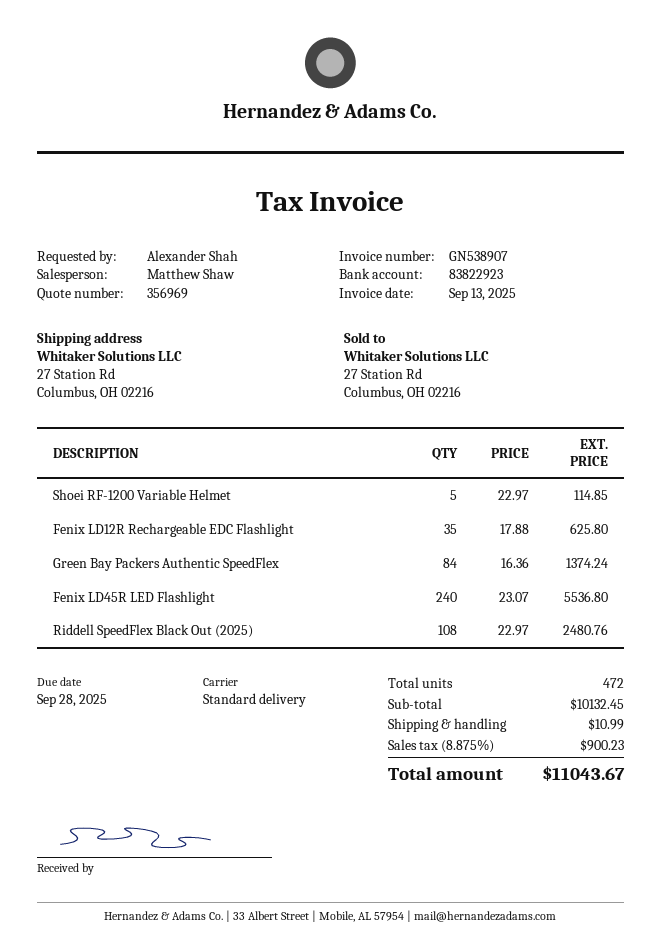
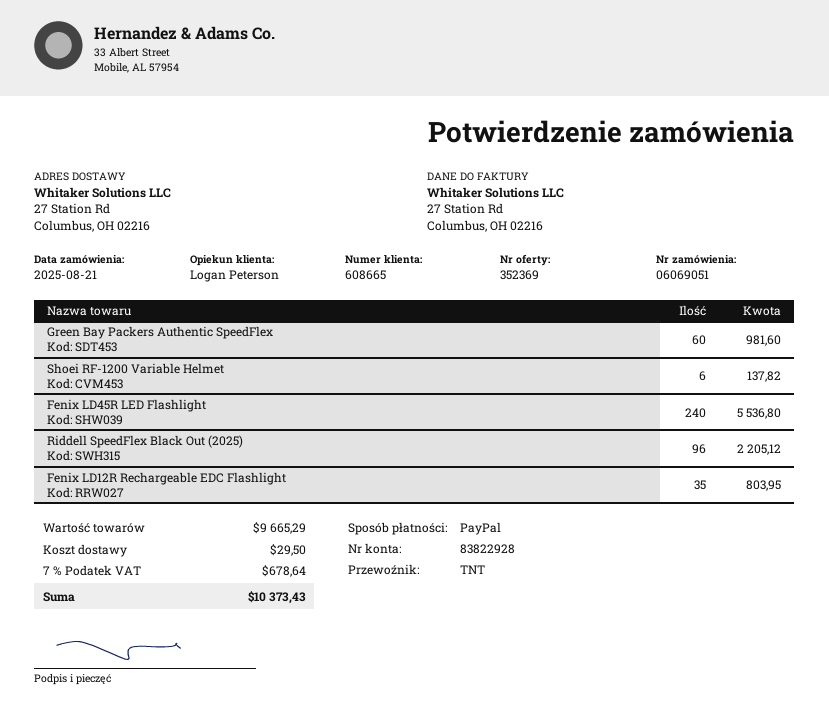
quote number: 356969 -> 352369
sales rep: Matthew Shaw -> Logan Peterson
bank account: 83822923 -> 83822928
shipping method: standard -> TNT
Shoei RF-1200 Variable Helmet: 5 for 114.85 -> 6 for 137.82
Fenix LD12R Rechargeable EDC Flashlight: 35 for 625.80 -> 35 for 803.95
Green Bay Packers Authentic SpeedFlex: 84 for 1374.24 -> 60 for 981.60
Riddell SpeedFlex Black Out (2025): 108 for 2480.76 -> 96 for 2205.12
subtotal: 10132.45 -> 9665.29
shipping: 10.99 -> 29.50
tax: 8.875% = 900.23 -> 7% = 678.64
total: 11043.67 -> 10373.43

